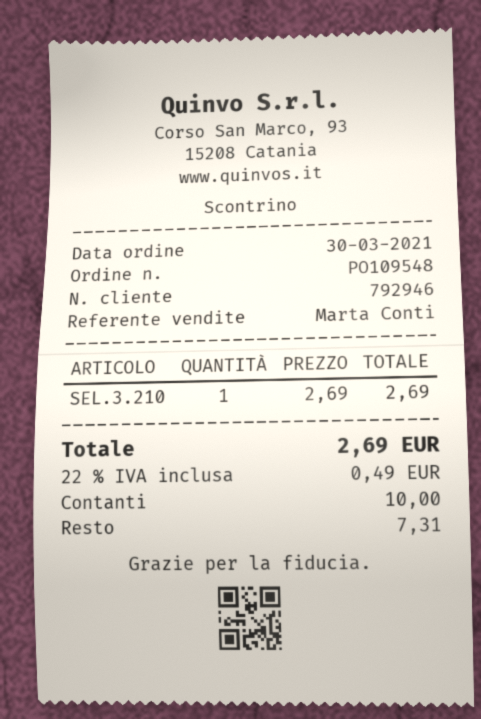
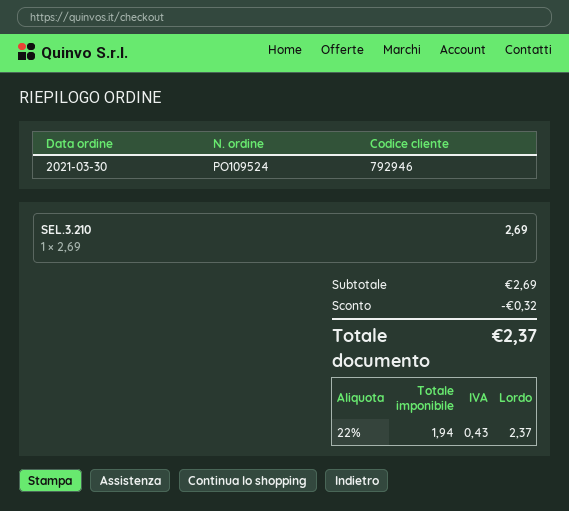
order number: PO109548 -> PO109524
discount: none -> 0.32
tax: 22% = 0.49 -> 22% = 0.43
total: 2.69 -> 2.37

